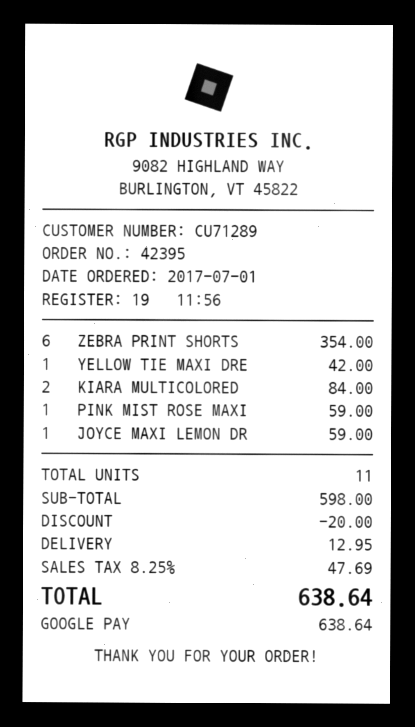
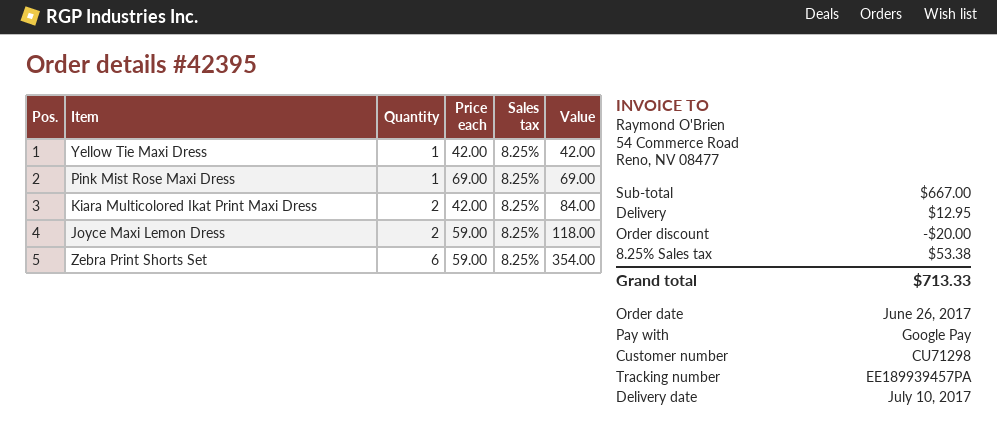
order date: 2017-07-01 -> 2017-06-26
customer number: CU71289 -> CU71298
PINK MIST ROSE MAXI: 1 for 59.00 -> 1 for 69.00
JOYCE MAXI LEMON DR: 1 for 59.00 -> 2 for 118.00
subtotal: 598.00 -> 667.00
tax: 8.25% = 47.69 -> 8.25% = 53.38
total: 638.64 -> 713.33

